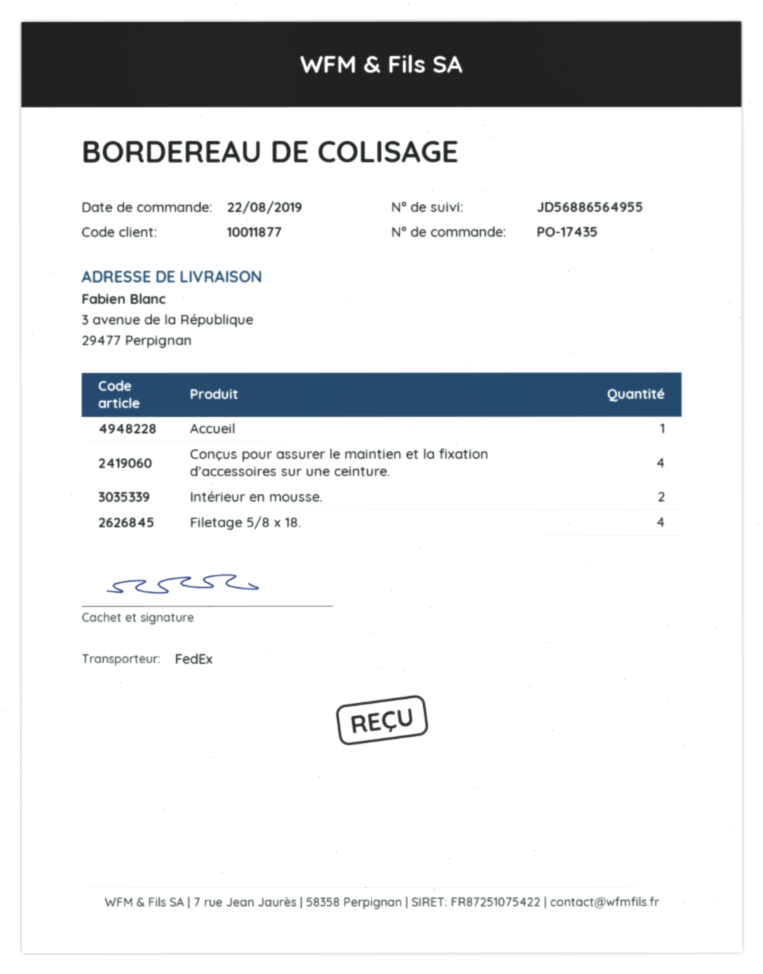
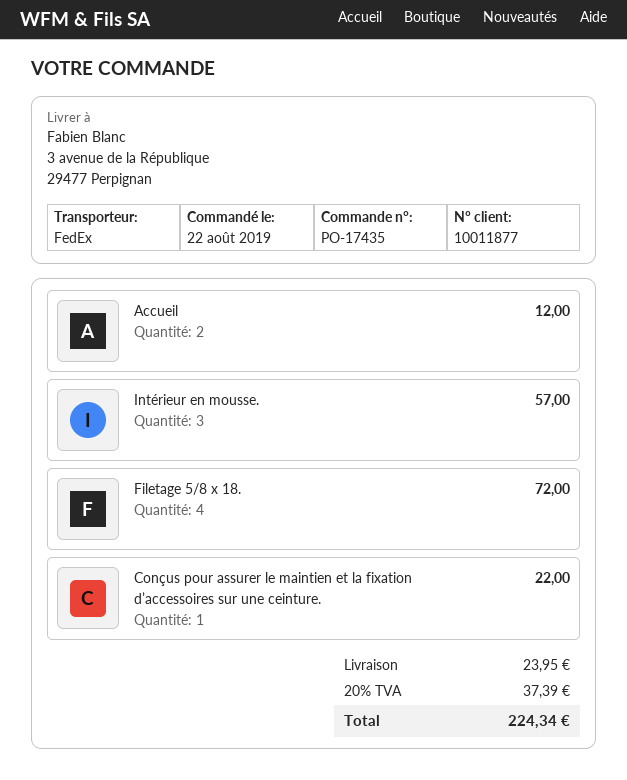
Accueil: 1 -> 2
Conçus pour assurer le maintien et la fixation d’accessoires sur une ceinture.: 4 -> 1
Intérieur en mousse.: 2 -> 3

